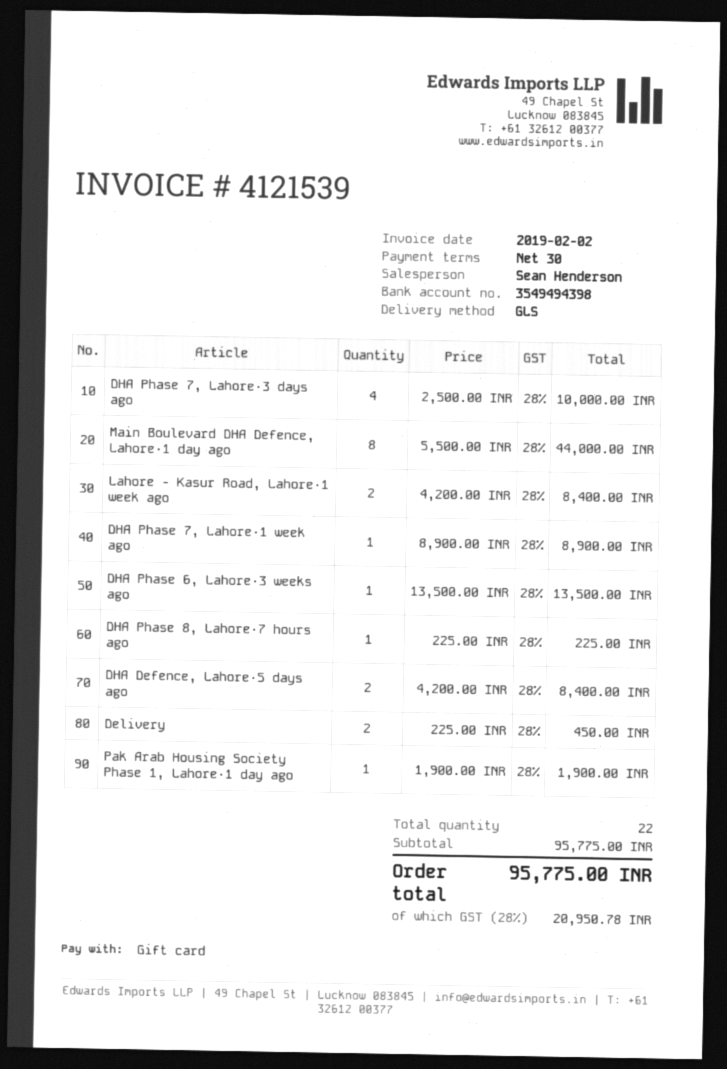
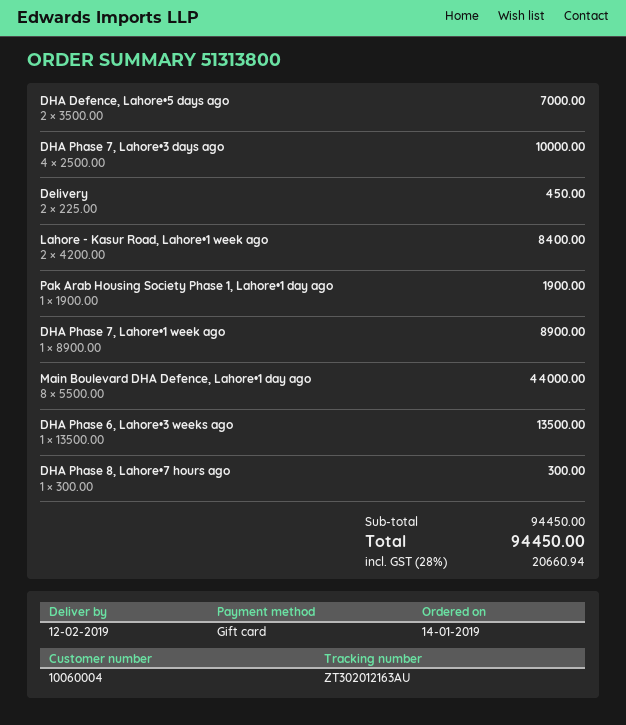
DHA Phase 8, Lahore•7 hours ago: 1 x 225.00 = 225.00 -> 1 x 300.00 = 300.00
DHA Defence, Lahore•5 days ago: 2 x 4200.00 = 8400.00 -> 2 x 3500.00 = 7000.00
subtotal: 95775.00 -> 94450.00
tax: 28% = 20950.78 -> 28% = 20660.94
total: 95775.00 -> 94450.00

